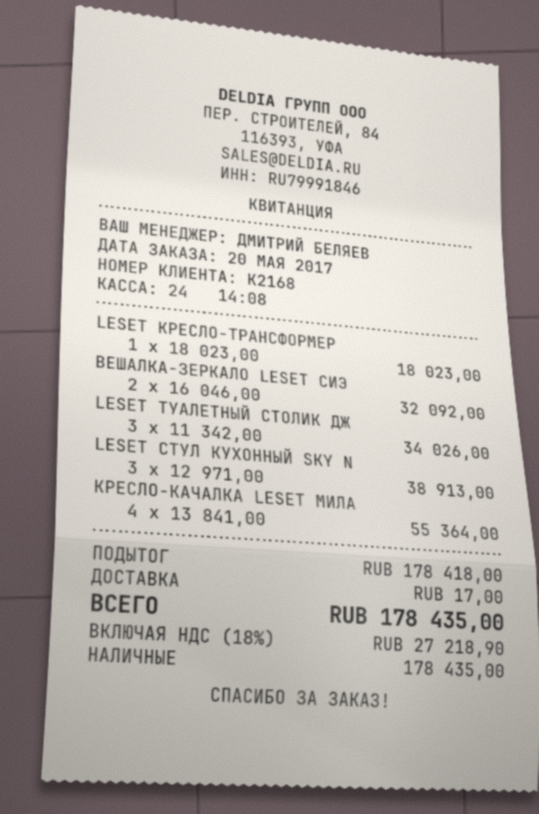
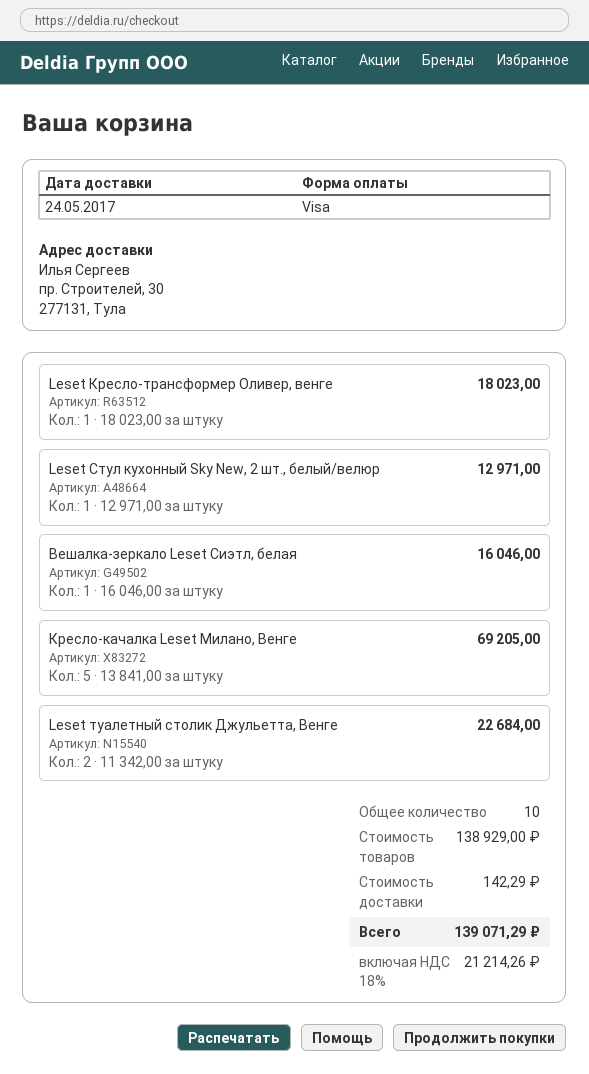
payment method: cash -> Visa
ВЕШАЛКА-ЗЕРКАЛО LESET СИЭ: 2 x 16046.00 = 32092.00 -> 1 x 16046.00 = 16046.00
LESET ТУАЛЕТНЫЙ СТОЛИК ДЖ: 3 x 11342.00 = 34026.00 -> 2 x 11342.00 = 22684.00
LESET СТУЛ КУХОННЫЙ SKY N: 3 x 12971.00 = 38913.00 -> 1 x 12971.00 = 12971.00
КРЕСЛО-КАЧАЛКА LESET МИЛА: 4 x 13841.00 = 55364.00 -> 5 x 13841.00 = 69205.00
subtotal: 178418.00 -> 138929.00
shipping: 17.00 -> 142.29
tax: 18% = 27218.90 -> 18% = 21214.26
total: 178435.00 -> 139071.29

